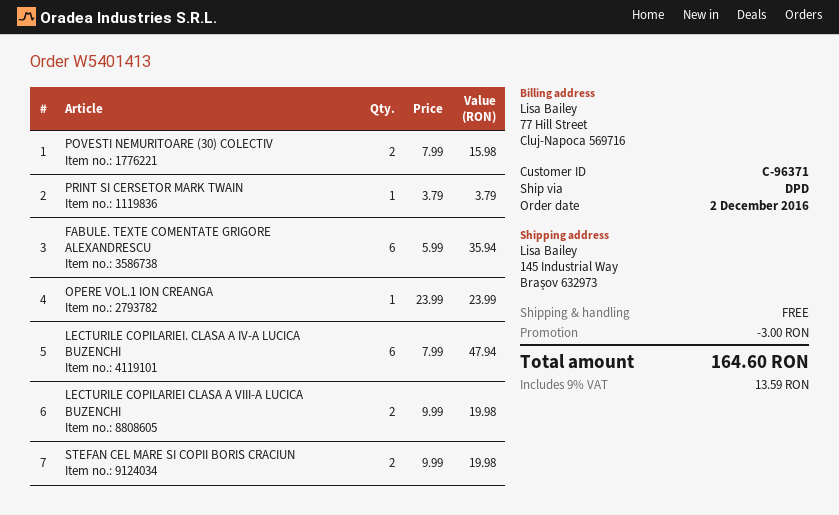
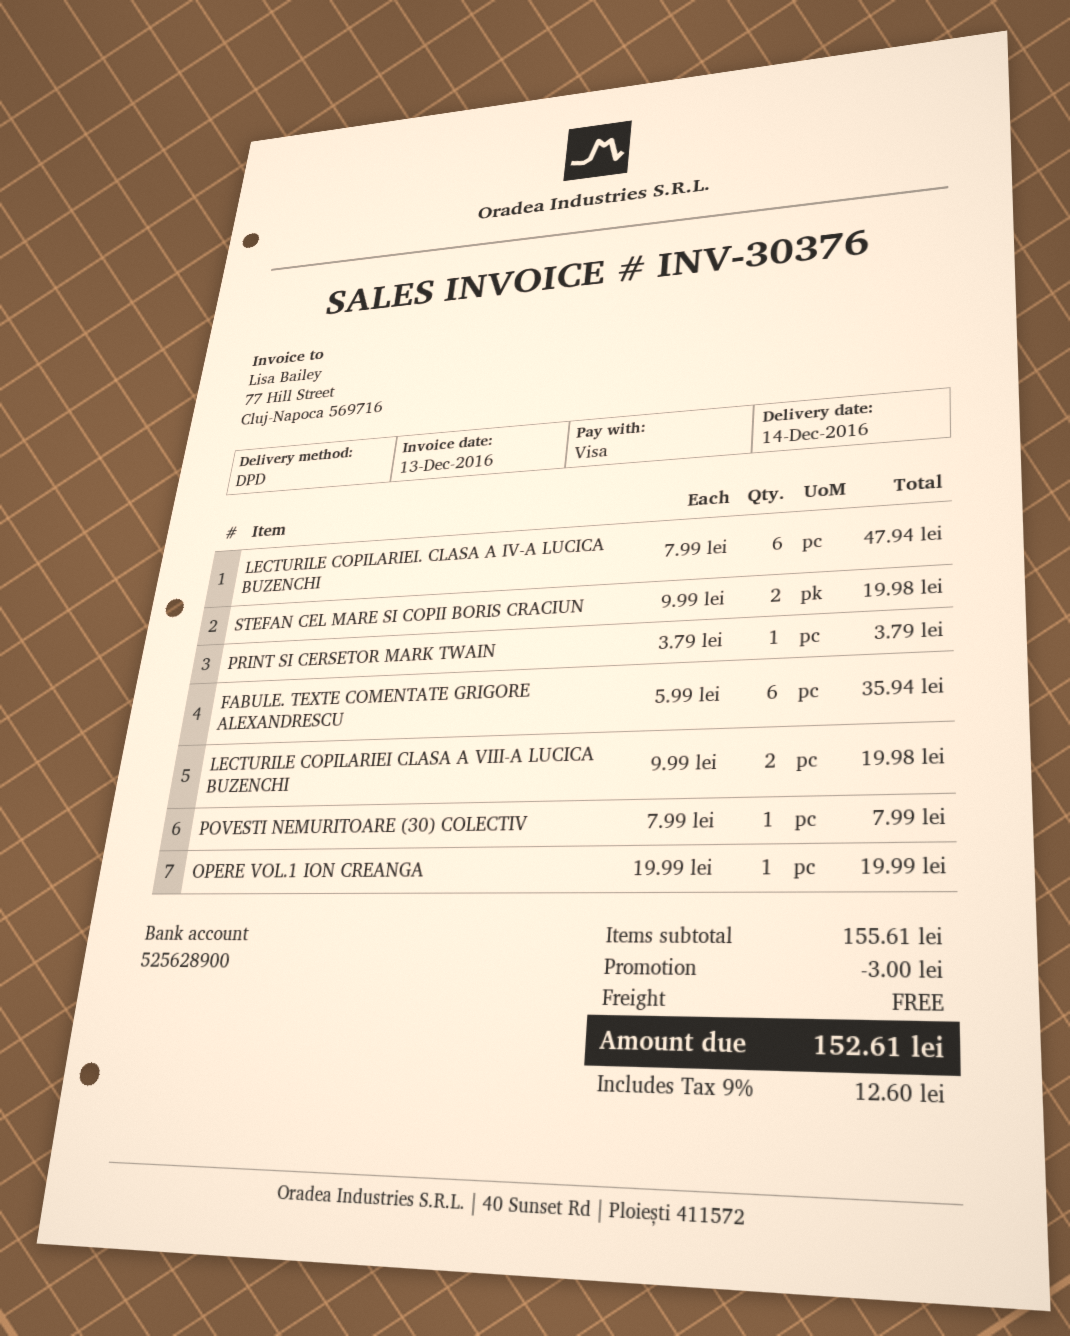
POVESTI NEMURITOARE (30) COLECTIV: 2 x 7.99 = 15.98 -> 1 x 7.99 = 7.99
OPERE VOL.1 ION CREANGA: 1 x 23.99 = 23.99 -> 1 x 19.99 = 19.99
tax: 9% = 13.59 -> 9% = 12.60
total: 164.60 -> 152.61

